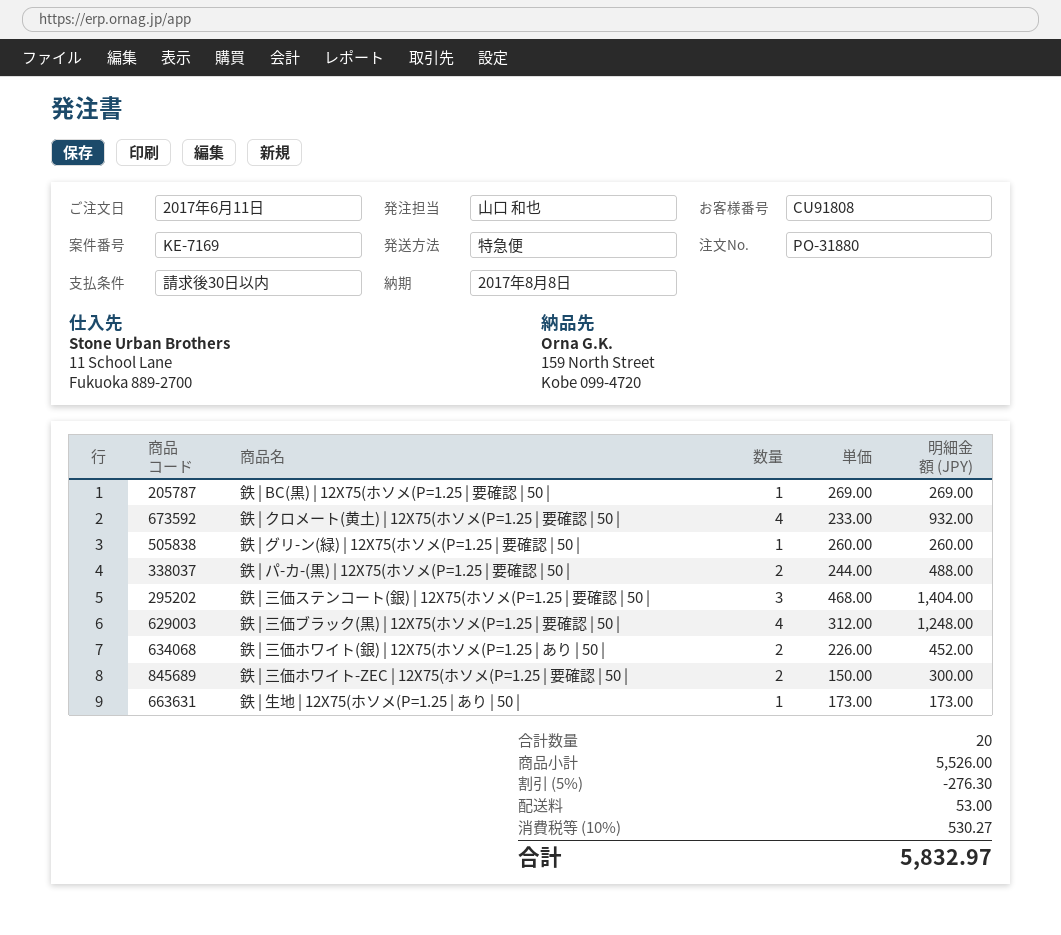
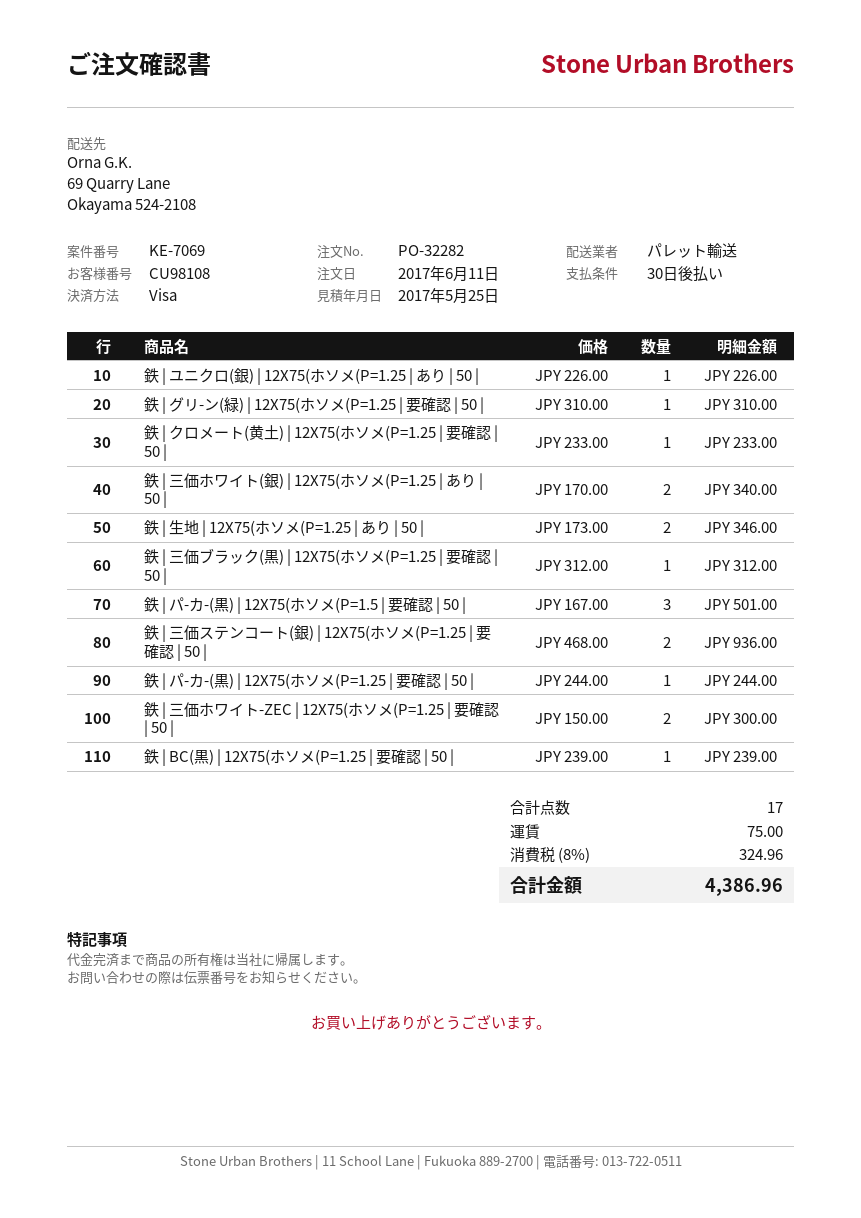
order number: PO-31880 -> PO-32282
customer number: CU91808 -> CU98108
reference: KE-7169 -> KE-7069
shipping method: express -> pallet freight
ship to: 159 North Street, Kobe 099-4720 -> 69 Quarry Lane, Okayama 524-2108
鉄 | BC(黒) | 12X75(ホソメ(P=1.25 | 要確認 | 50 |: 1 x 269.00 = 269.00 -> 1 x 239.00 = 239.00
鉄 | クロメート(黄土) | 12X75(ホソメ(P=1.25 | 要確認 | 50 |: 4 x 233.00 = 932.00 -> 1 x 233.00 = 233.00
鉄 | グリ-ン(緑) | 12X75(ホソメ(P=1.25 | 要確認 | 50 |: 1 x 260.00 = 260.00 -> 1 x 310.00 = 310.00
鉄 | パ-カ-(黒) | 12X75(ホソメ(P=1.25 | 要確認 | 50 |: 2 x 244.00 = 488.00 -> 1 x 244.00 = 244.00
鉄 | 三価ステンコート(銀) | 12X75(ホソメ(P=1.25 | 要確認 | 50 |: 3 x 468.00 = 1404.00 -> 2 x 468.00 = 936.00
鉄 | 三価ブラック(黒) | 12X75(ホソメ(P=1.25 | 要確認 | 50 |: 4 x 312.00 = 1248.00 -> 1 x 312.00 = 312.00
鉄 | 三価ホワイト(銀) | 12X75(ホソメ(P=1.25 | あり | 50 |: 2 x 226.00 = 452.00 -> 2 x 170.00 = 340.00
鉄 | 生地 | 12X75(ホソメ(P=1.25 | あり | 50 |: 1 x 173.00 = 173.00 -> 2 x 173.00 = 346.00
鉄 | ユニクロ(銀) | 12X75(ホソメ(P=1.25 | あり | 50 |: none -> 1 x 226.00 = 226.00
鉄 | パ-カ-(黒) | 12X75(ホソメ(P=1.5 | 要確認 | 50 |: none -> 3 x 167.00 = 501.00
total quantity: 20 -> 17
discount: 5% = 276.30 -> none
shipping: 53.00 -> 75.00
tax: 10% = 530.27 -> 8% = 324.96
total: 5832.97 -> 4386.96

